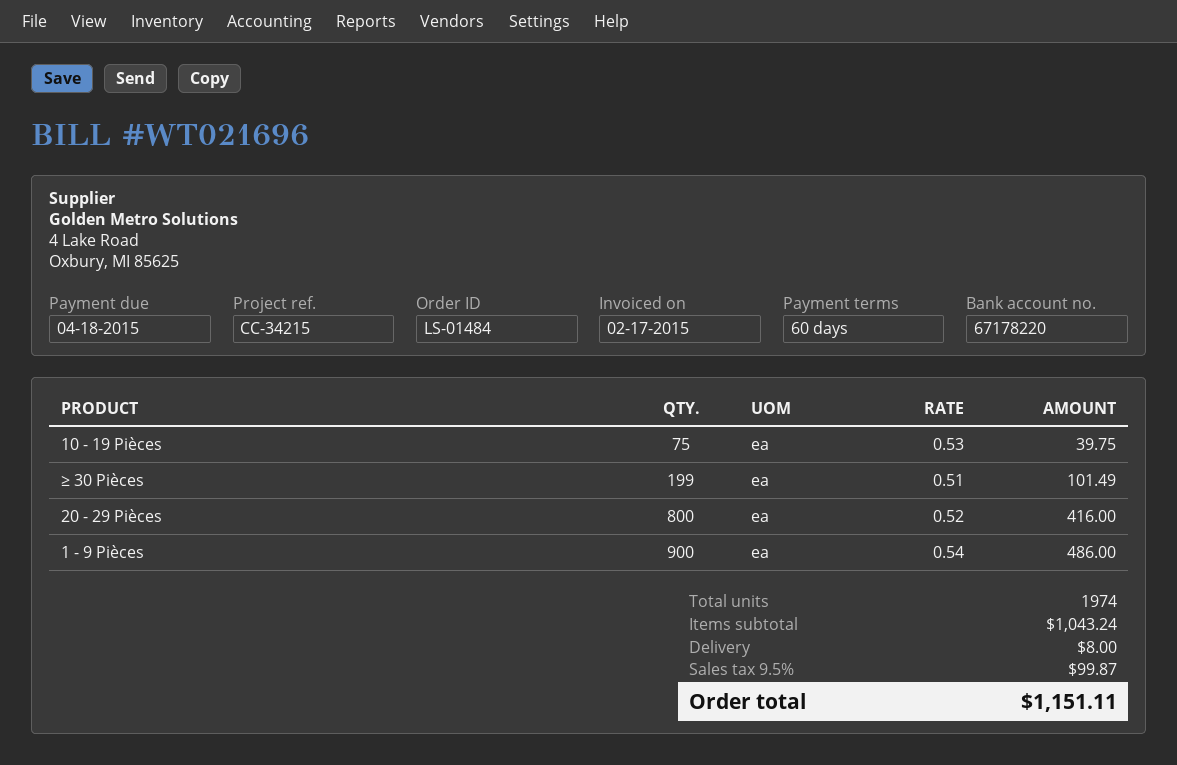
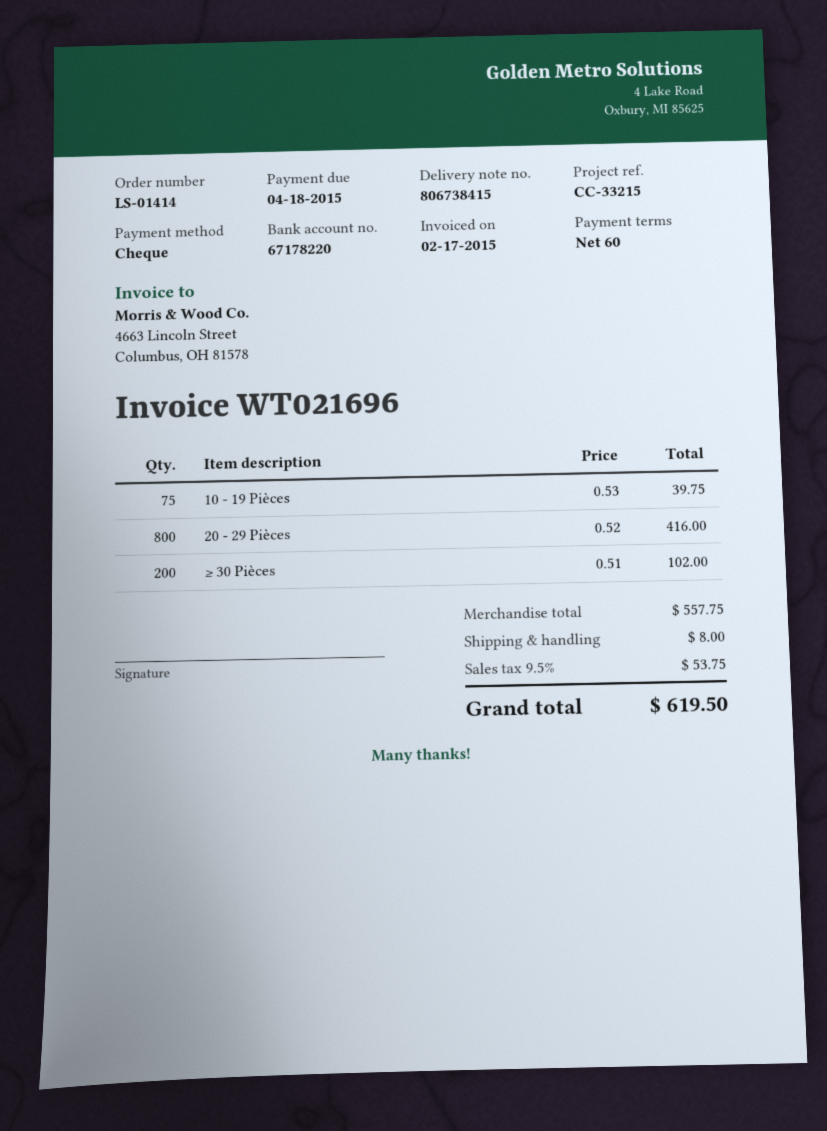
order number: LS-01484 -> LS-01414
reference: CC-34215 -> CC-33215
≥ 30 Pièces: 199 x 0.51 = 101.49 -> 200 x 0.51 = 102.00
1 - 9 Pièces: 900 x 0.54 = 486.00 -> none
subtotal: 1043.24 -> 557.75
tax: 9.5% = 99.87 -> 9.5% = 53.75
total: 1151.11 -> 619.50

